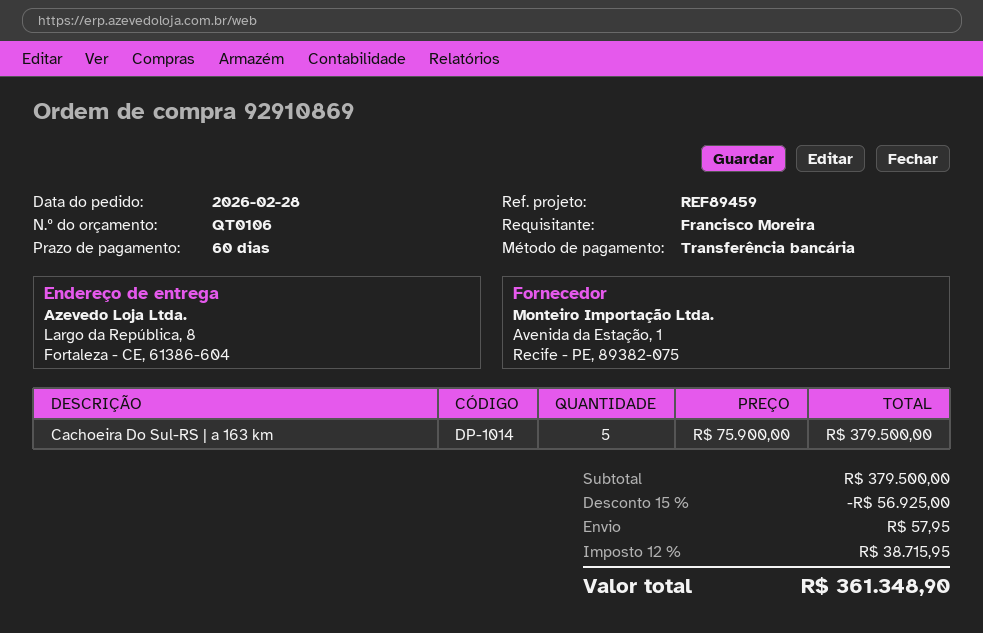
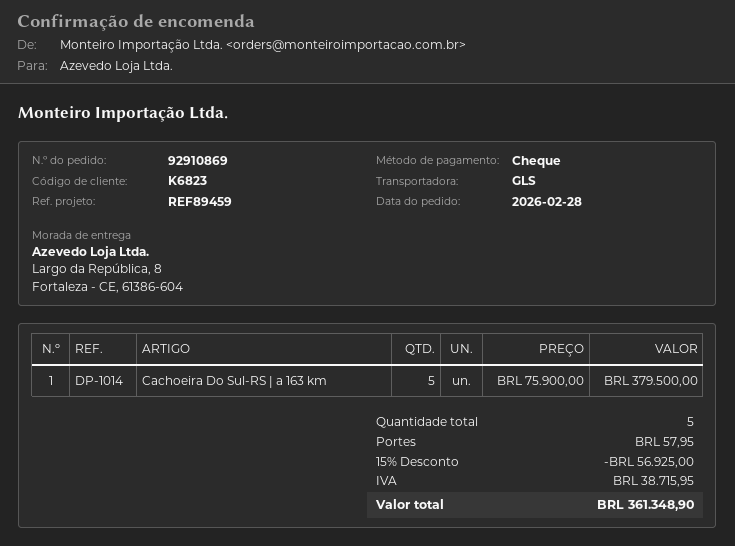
payment method: bank transfer -> cheque

